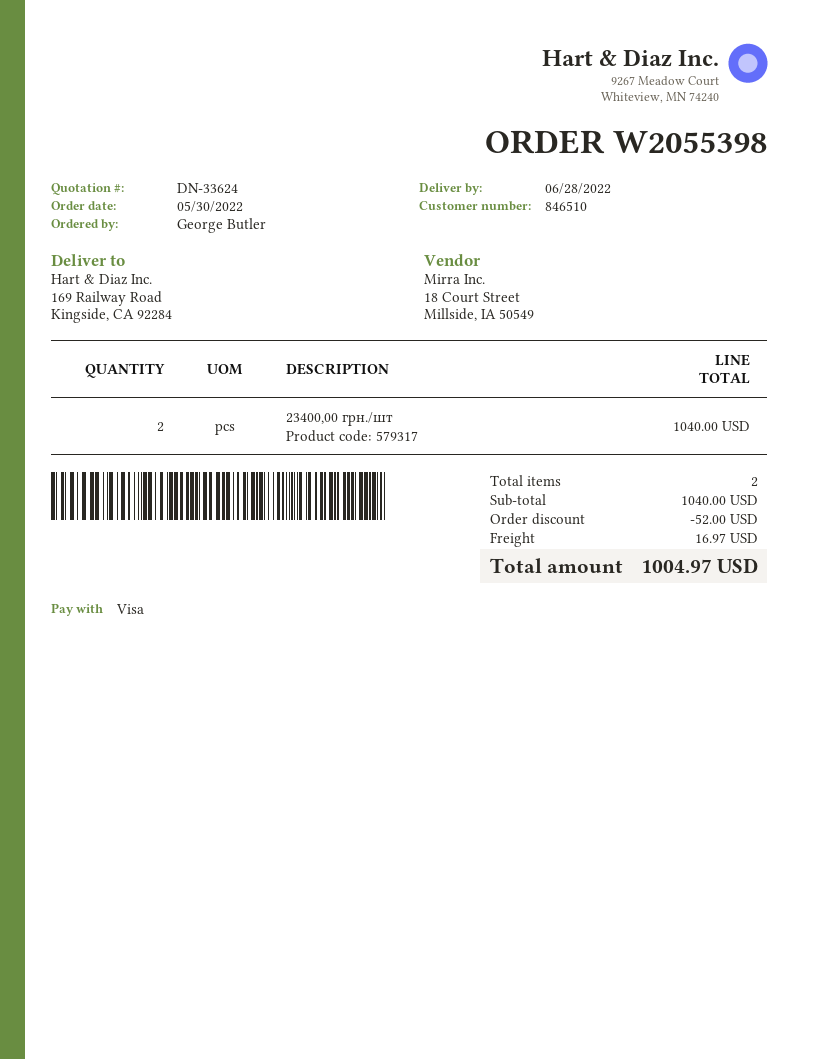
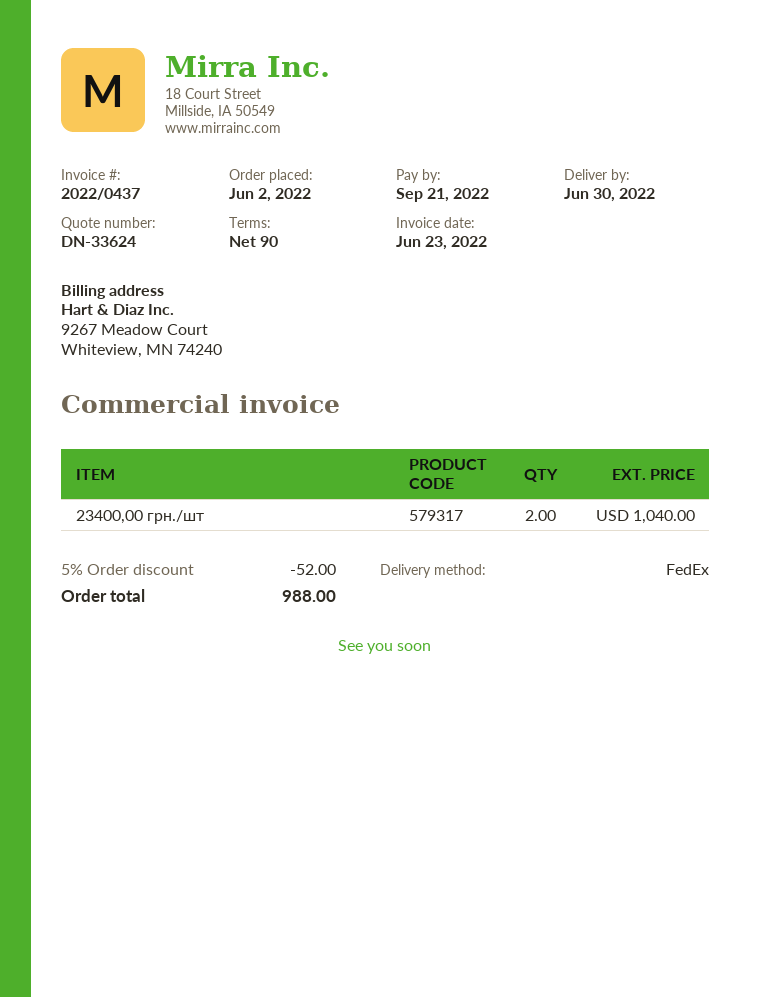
order date: 2022-05-30 -> 2022-06-02
delivery date: 2022-06-28 -> 2022-06-30
shipping: 16.97 -> none
total: 1004.97 -> 988.00

